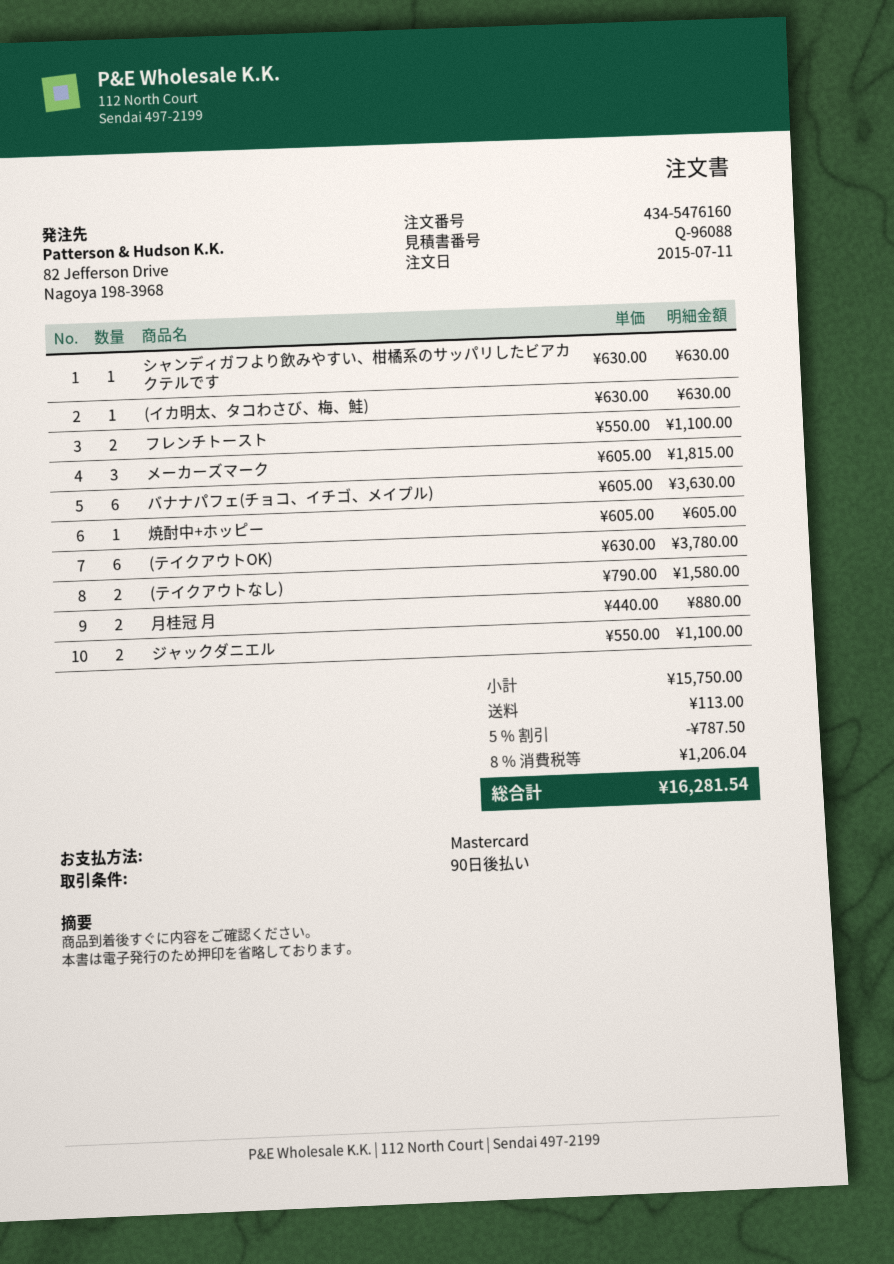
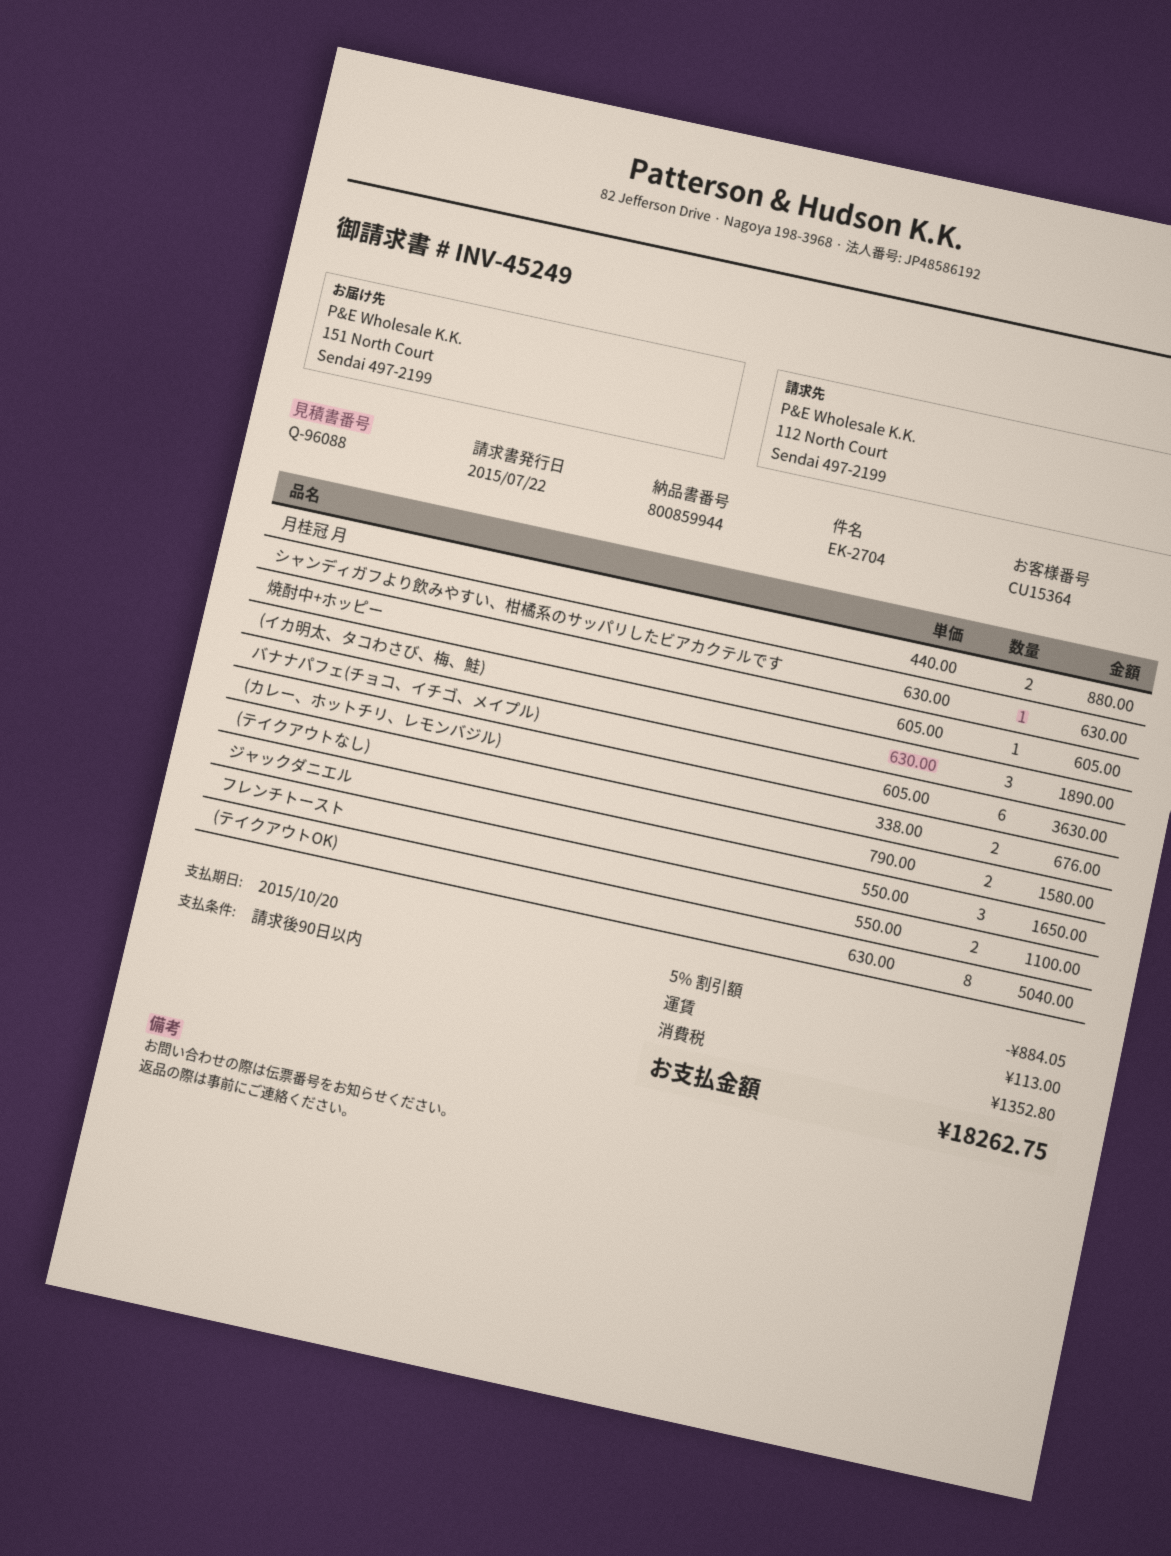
(イカ明太、タコわさび、梅、鮭): 1 x 630.00 = 630.00 -> 3 x 630.00 = 1890.00
メーカーズマーク: 3 x 605.00 = 1815.00 -> none
(テイクアウトOK): 6 x 630.00 = 3780.00 -> 8 x 630.00 = 5040.00
ジャックダニエル: 2 x 550.00 = 1100.00 -> 3 x 550.00 = 1650.00
(カレー、ホットチリ、レモンバジル): none -> 2 x 338.00 = 676.00
discount: 5% = 787.50 -> 5% = 884.05
tax: 1206.04 -> 1352.80
total: 16281.54 -> 18262.75

